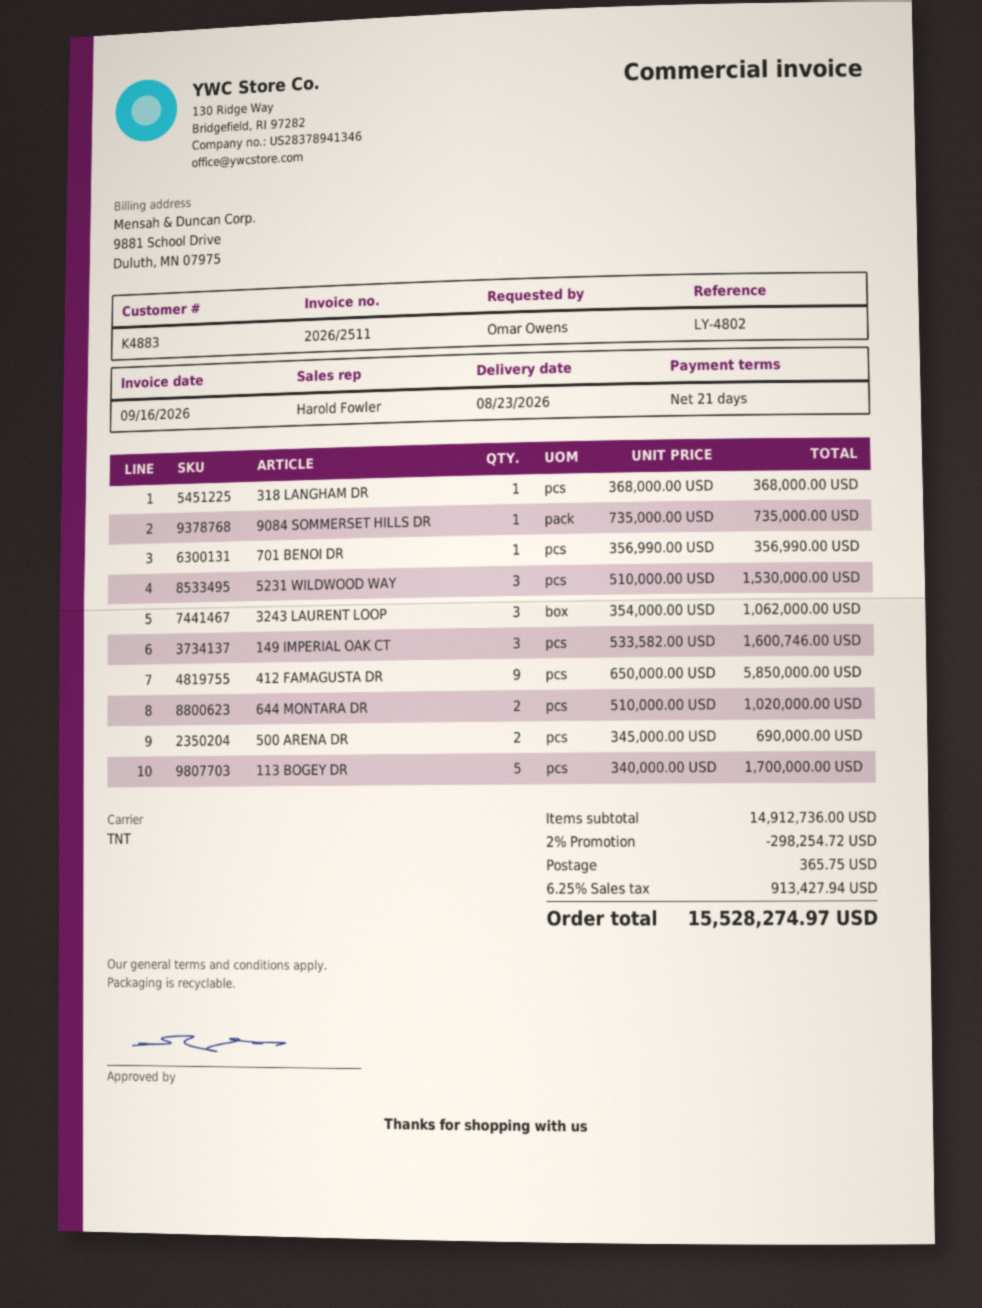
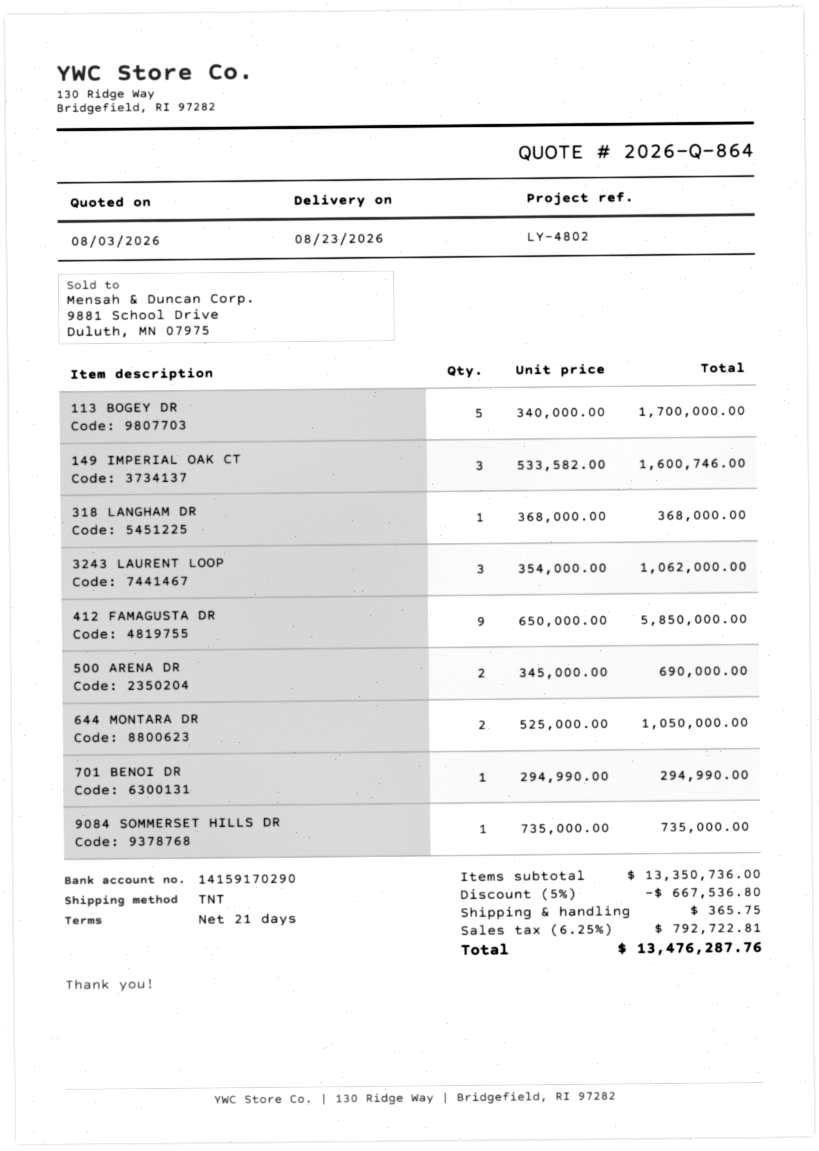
701 BENOI DR: 1 x 356990.00 = 356990.00 -> 1 x 294990.00 = 294990.00
5231 WILDWOOD WAY: 3 x 510000.00 = 1530000.00 -> none
644 MONTARA DR: 2 x 510000.00 = 1020000.00 -> 2 x 525000.00 = 1050000.00
subtotal: 14912736.00 -> 13350736.00
discount: 2% = 298254.72 -> 5% = 667536.80
tax: 6.25% = 913427.94 -> 6.25% = 792722.81
total: 15528274.97 -> 13476287.76

